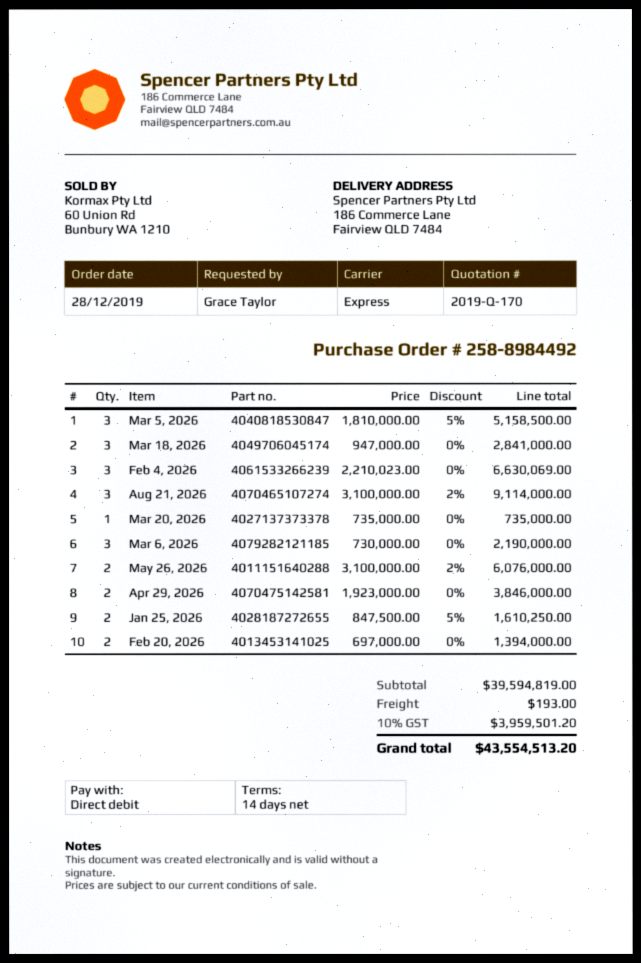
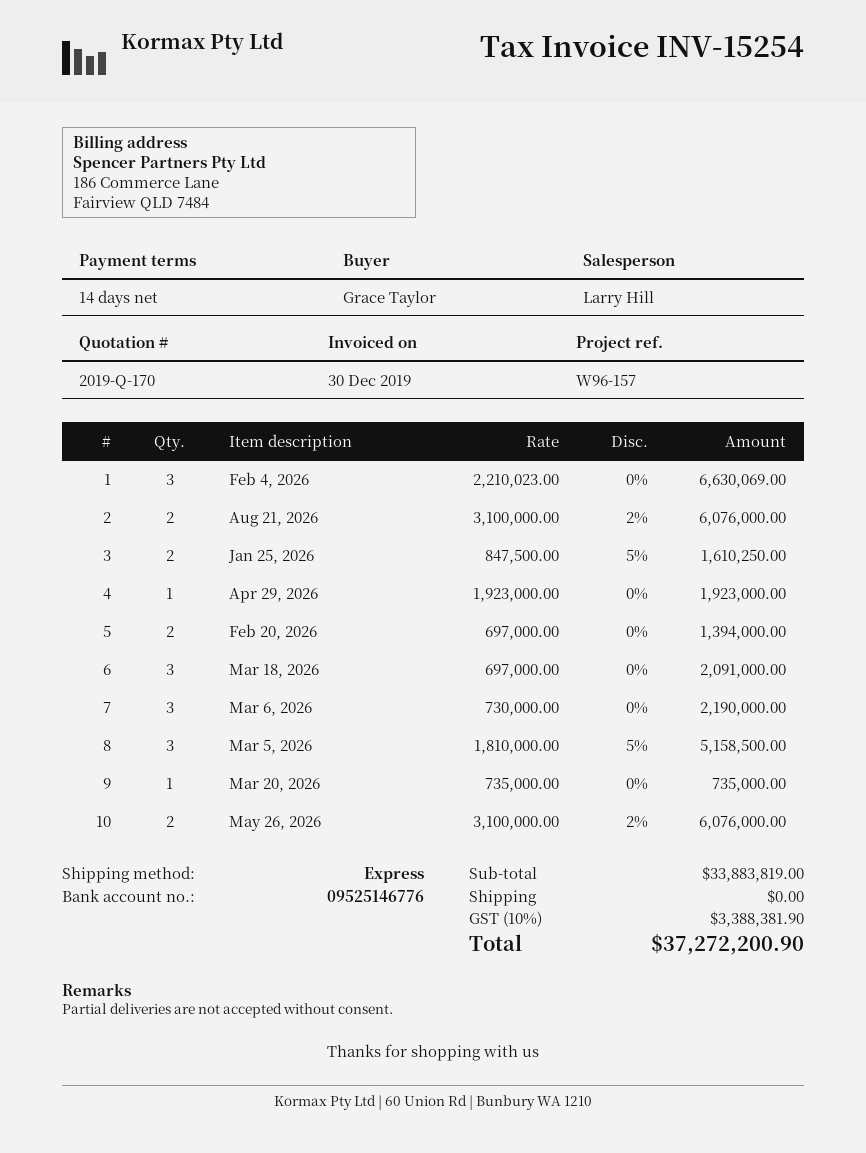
Mar 18, 2026: 3 x 947000.00 = 2841000.00 -> 3 x 697000.00 = 2091000.00
Aug 21, 2026: 3 x 3100000.00 - 2% = 9114000.00 -> 2 x 3100000.00 - 2% = 6076000.00
Apr 29, 2026: 2 x 1923000.00 = 3846000.00 -> 1 x 1923000.00 = 1923000.00
subtotal: 39594819.00 -> 33883819.00
shipping: 193.00 -> 0.00
tax: 10% = 3959501.20 -> 10% = 3388381.90
total: 43554513.20 -> 37272200.90

